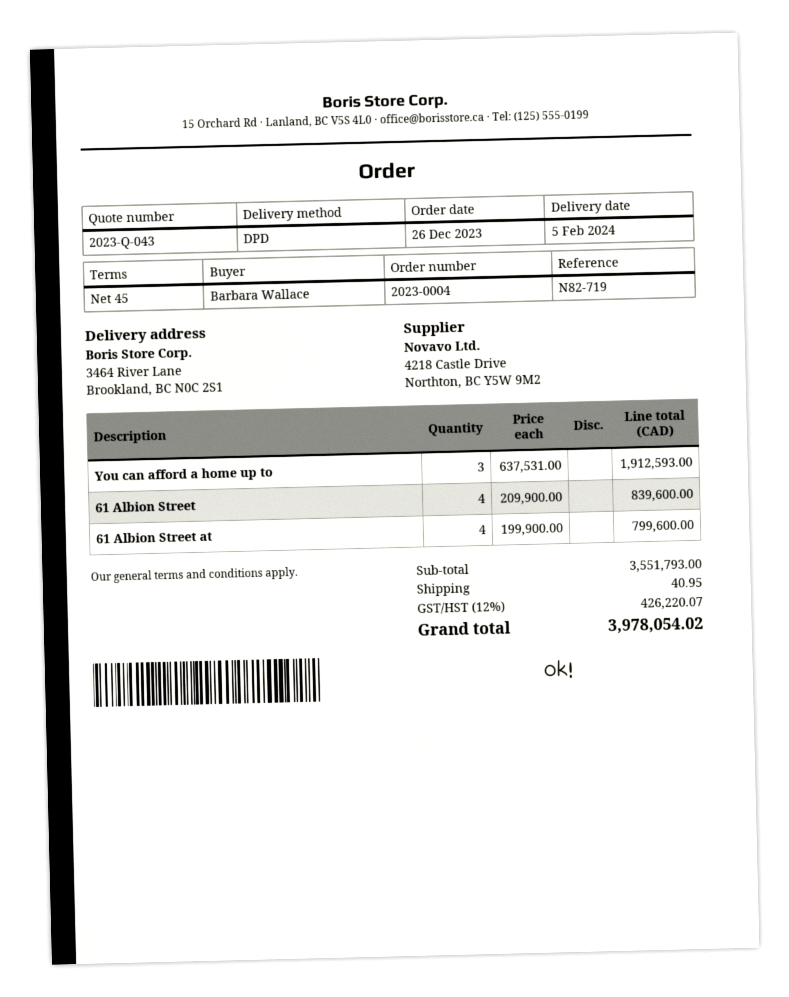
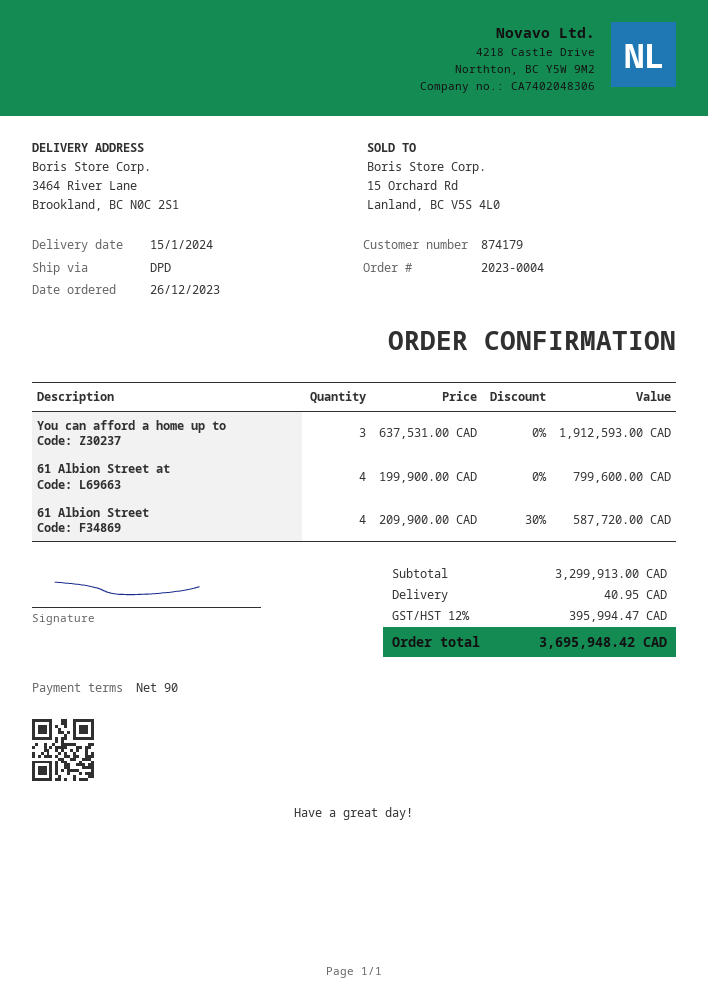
delivery date: 2024-02-05 -> 2024-01-15
payment terms: 45 days -> 90 days
61 Albion Street: 4 x 209900.00 = 839600.00 -> 4 x 209900.00 - 30% = 587720.00
subtotal: 3551793.00 -> 3299913.00
tax: 12% = 426220.07 -> 12% = 395994.47
total: 3978054.02 -> 3695948.42

